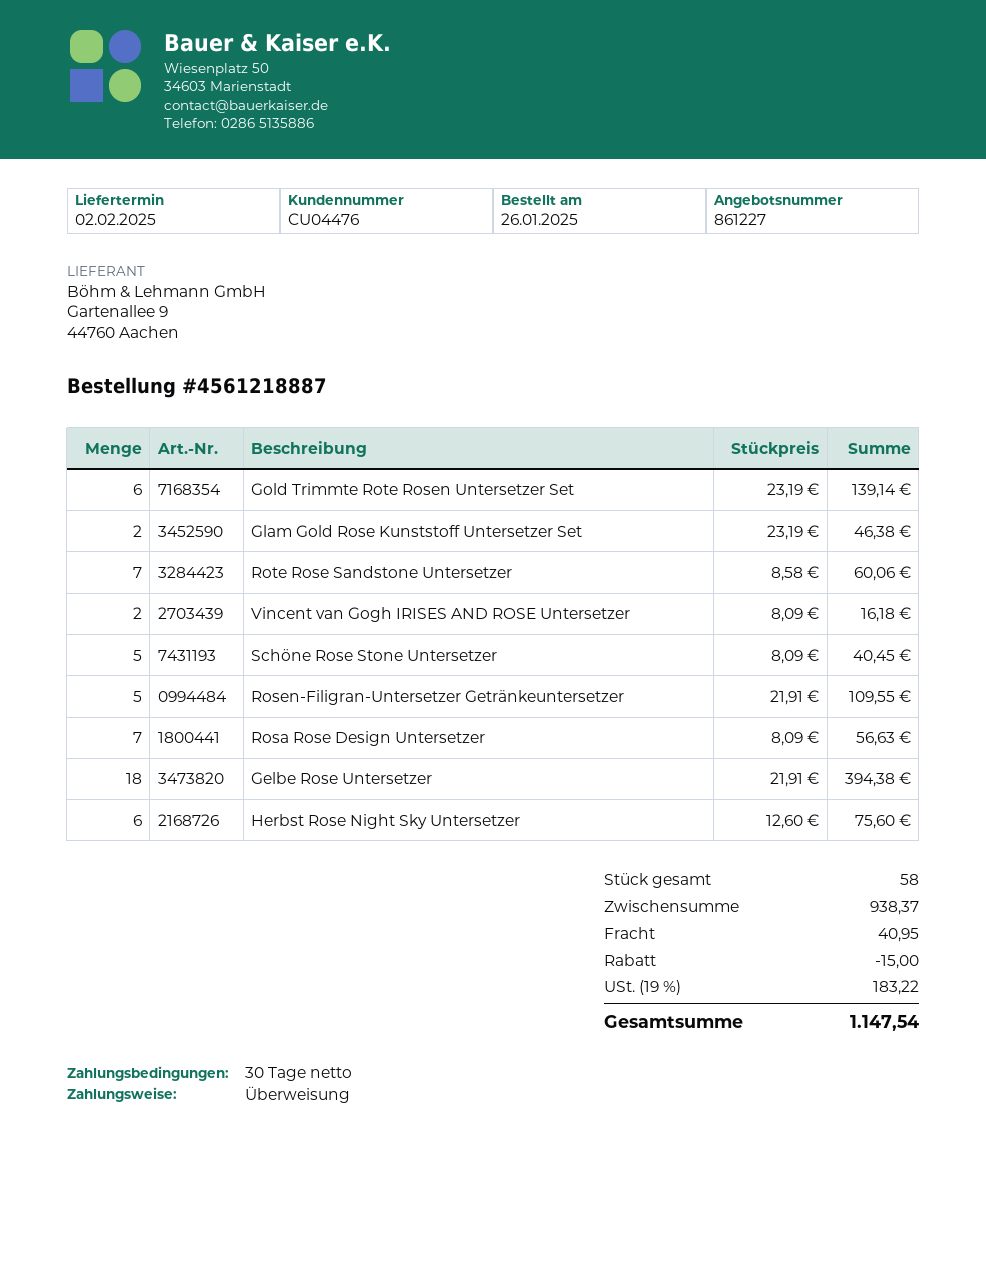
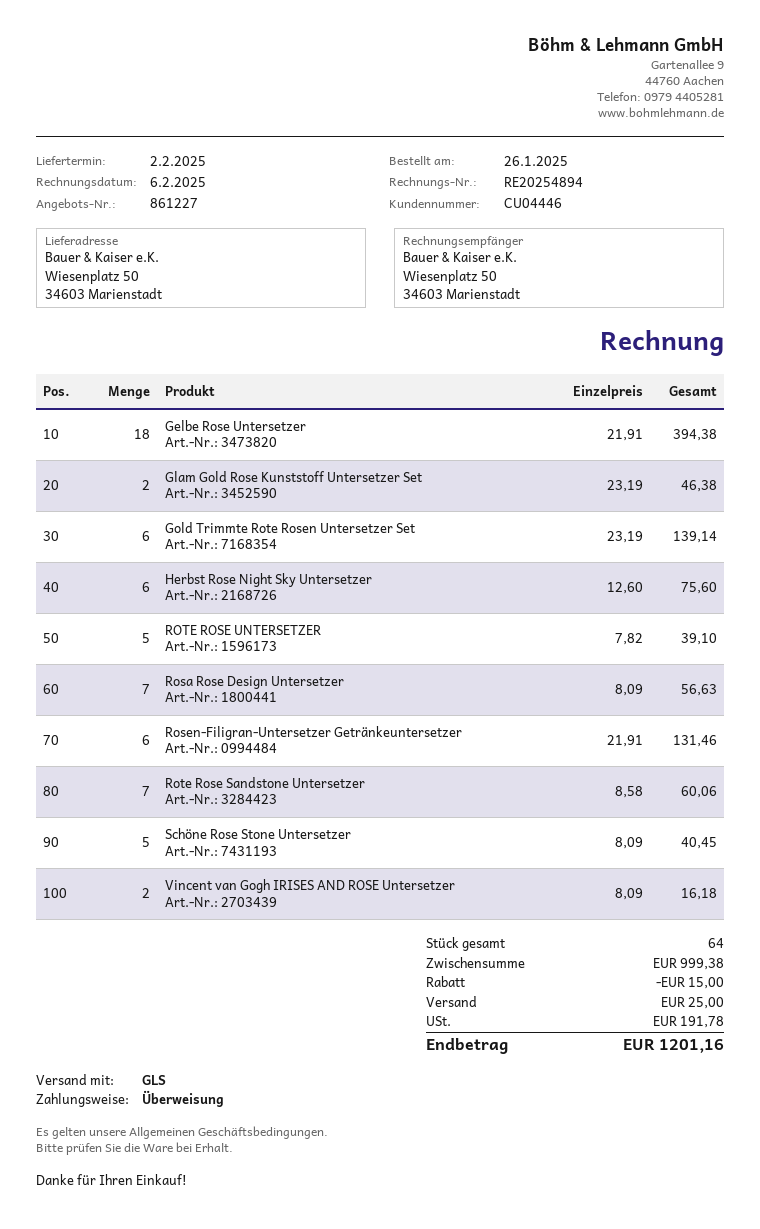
customer number: CU04476 -> CU04446
Rosen-Filigran-Untersetzer Getränkeuntersetzer: 5 x 21.91 = 109.55 -> 6 x 21.91 = 131.46
ROTE ROSE UNTERSETZER: none -> 5 x 7.82 = 39.10
total quantity: 58 -> 64
subtotal: 938.37 -> 999.38
shipping: 40.95 -> 25.00
tax: 183.22 -> 191.78
total: 1147.54 -> 1201.16

